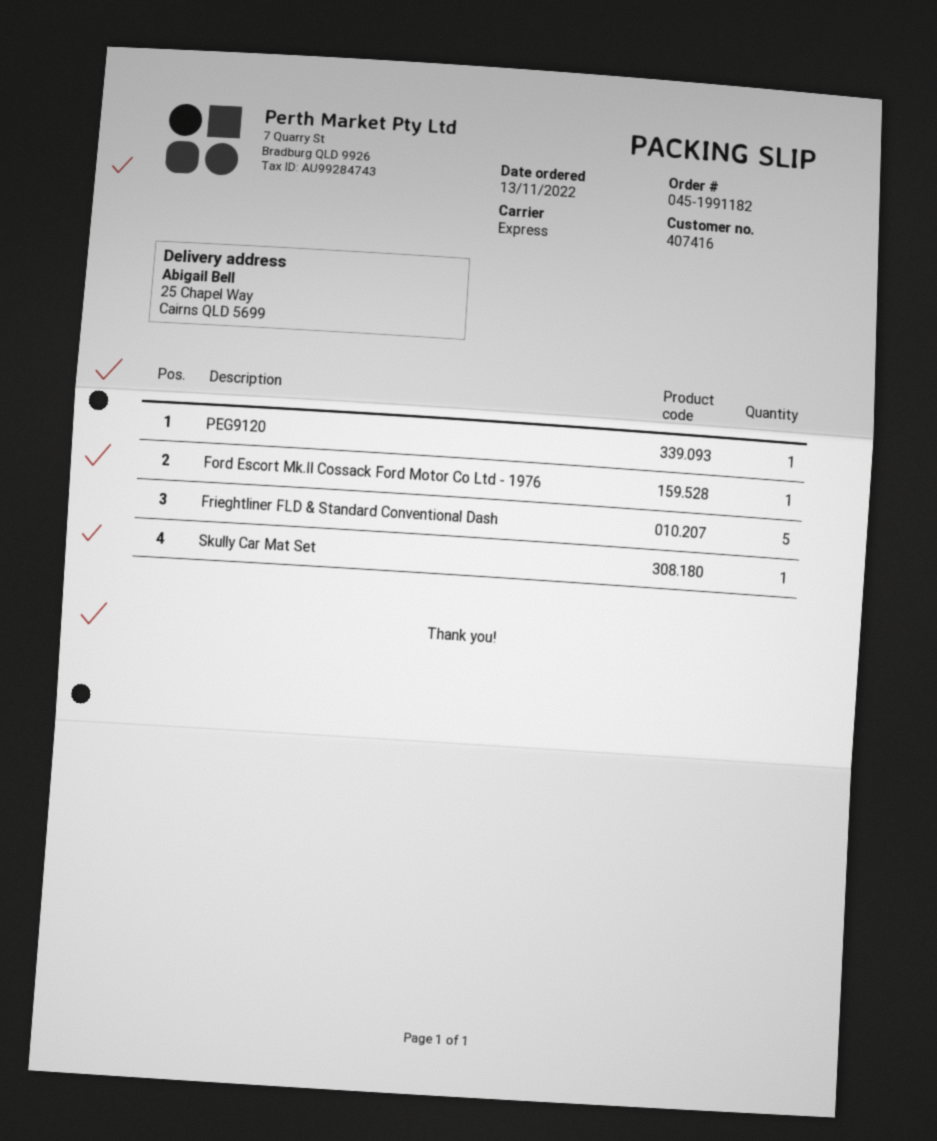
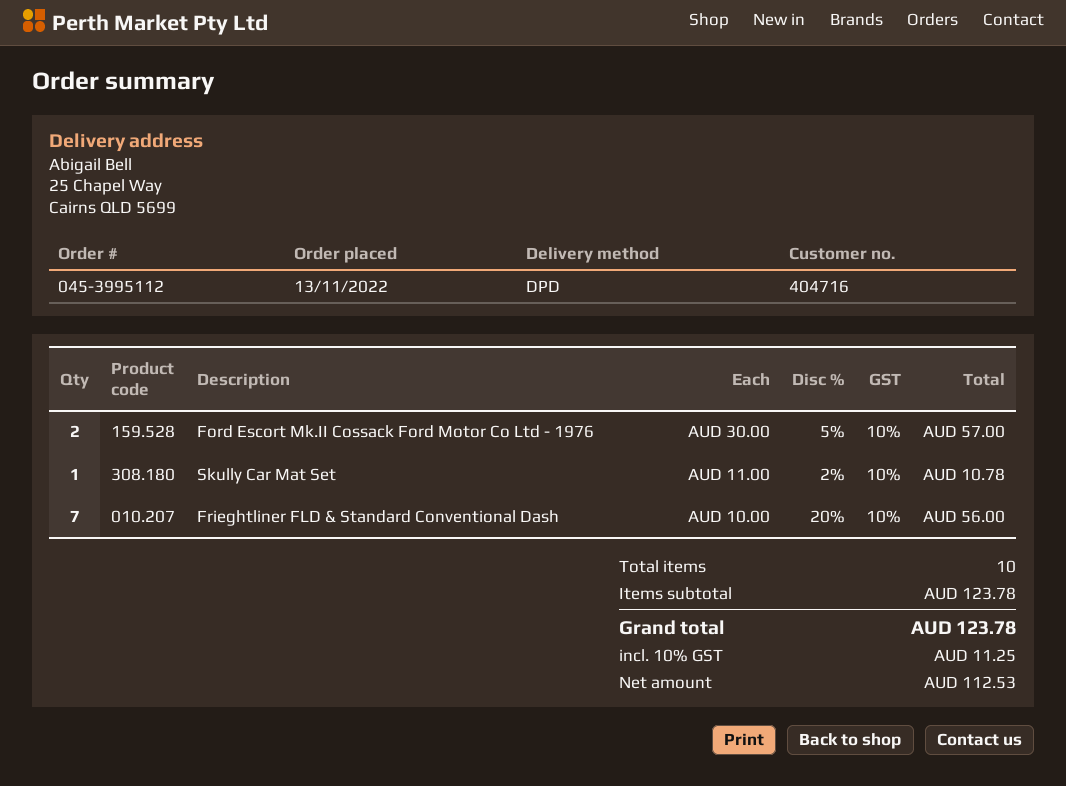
order number: 045-1991182 -> 045-3995112
customer number: 407416 -> 404716
shipping method: express -> DPD
PEG9120: 1 -> none
Ford Escort Mk.II Cossack Ford Motor Co Ltd - 1976: 1 -> 2
Frieghtliner FLD & Standard Conventional Dash: 5 -> 7

